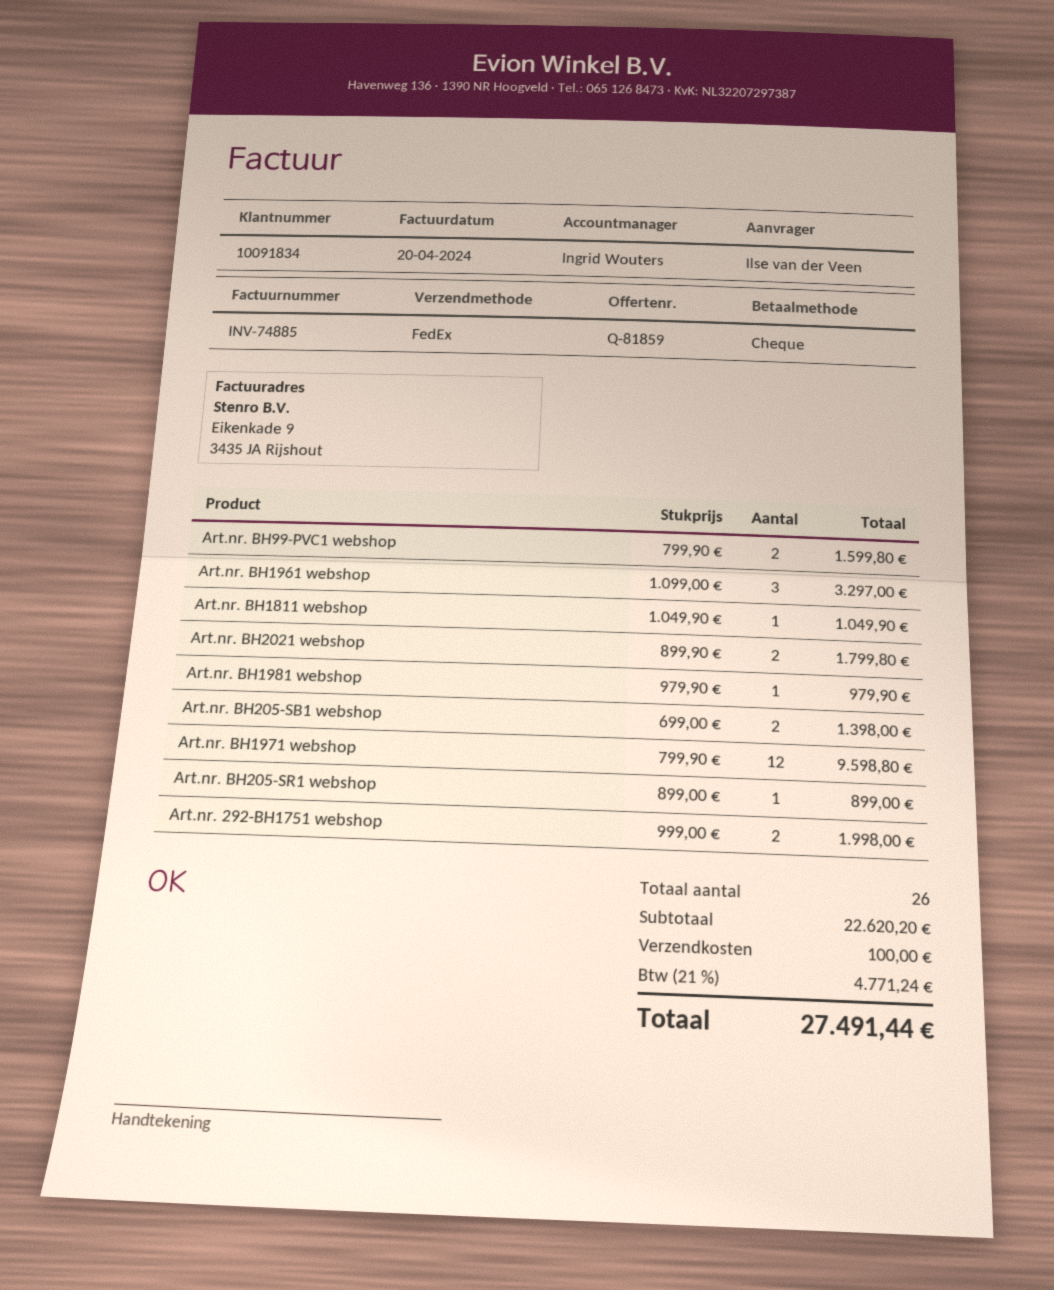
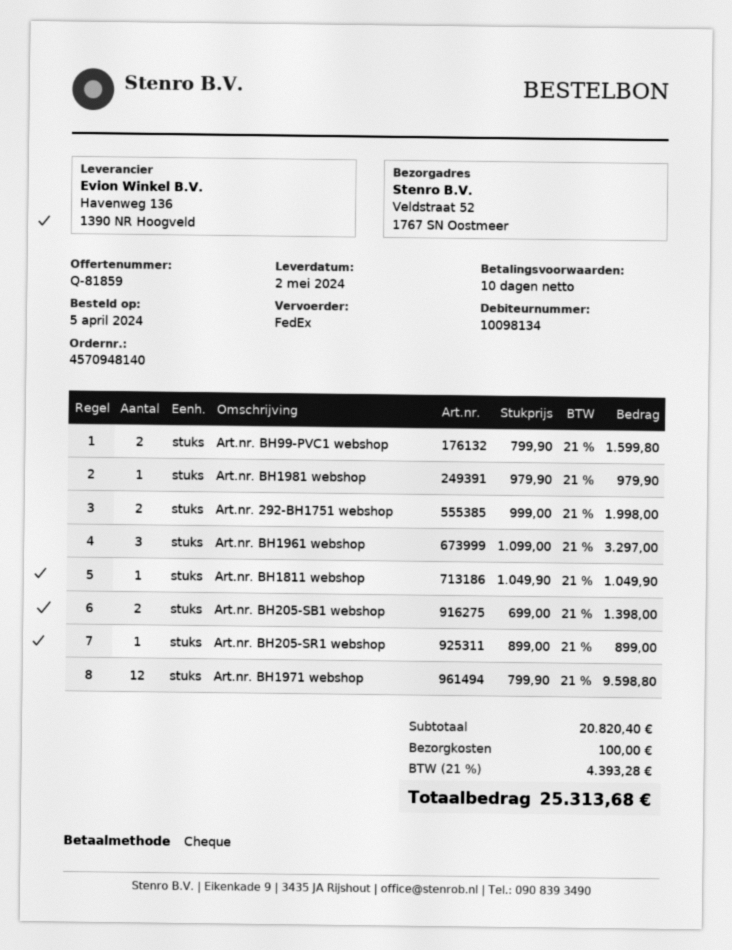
customer number: 10091834 -> 10098134
Art.nr. BH2021 webshop: 2 x 899.90 = 1799.80 -> none
subtotal: 22620.20 -> 20820.40
tax: 21% = 4771.24 -> 21% = 4393.28
total: 27491.44 -> 25313.68

